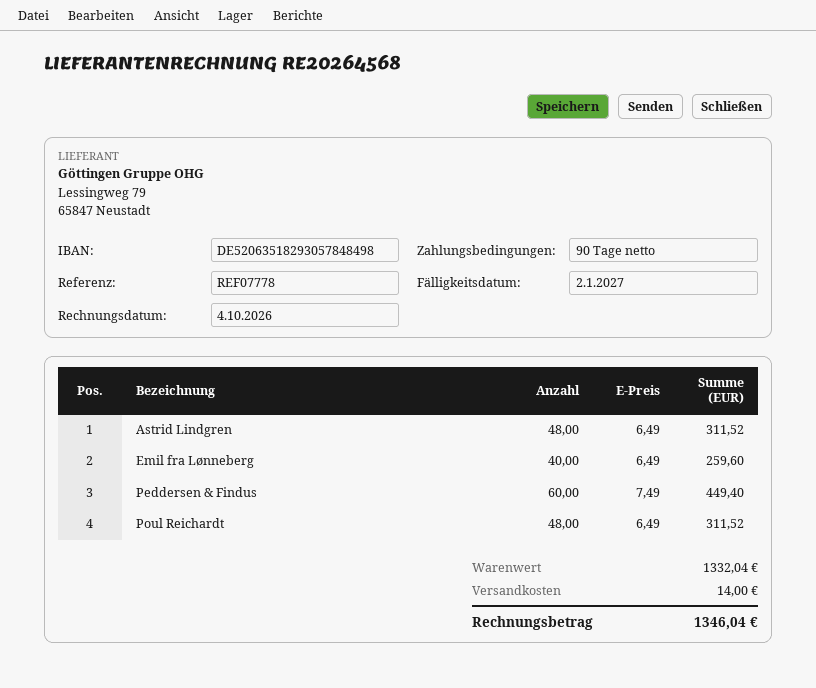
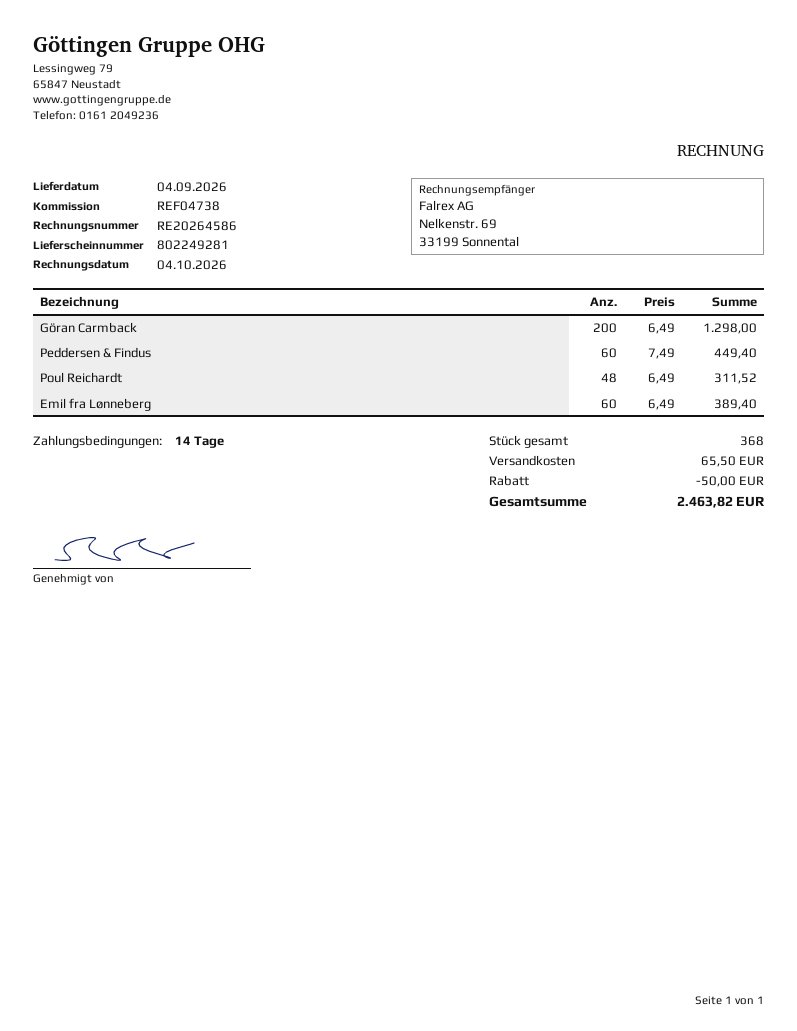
invoice number: RE20264568 -> RE20264586
payment terms: 90 days -> 14 days
reference: REF07778 -> REF04738
Astrid Lindgren: 48 x 6.49 = 311.52 -> none
Emil fra Lønneberg: 40 x 6.49 = 259.60 -> 60 x 6.49 = 389.40
Göran Carmback: none -> 200 x 6.49 = 1298.00
discount: none -> 50.00
shipping: 14.00 -> 65.50
total: 1346.04 -> 2463.82

